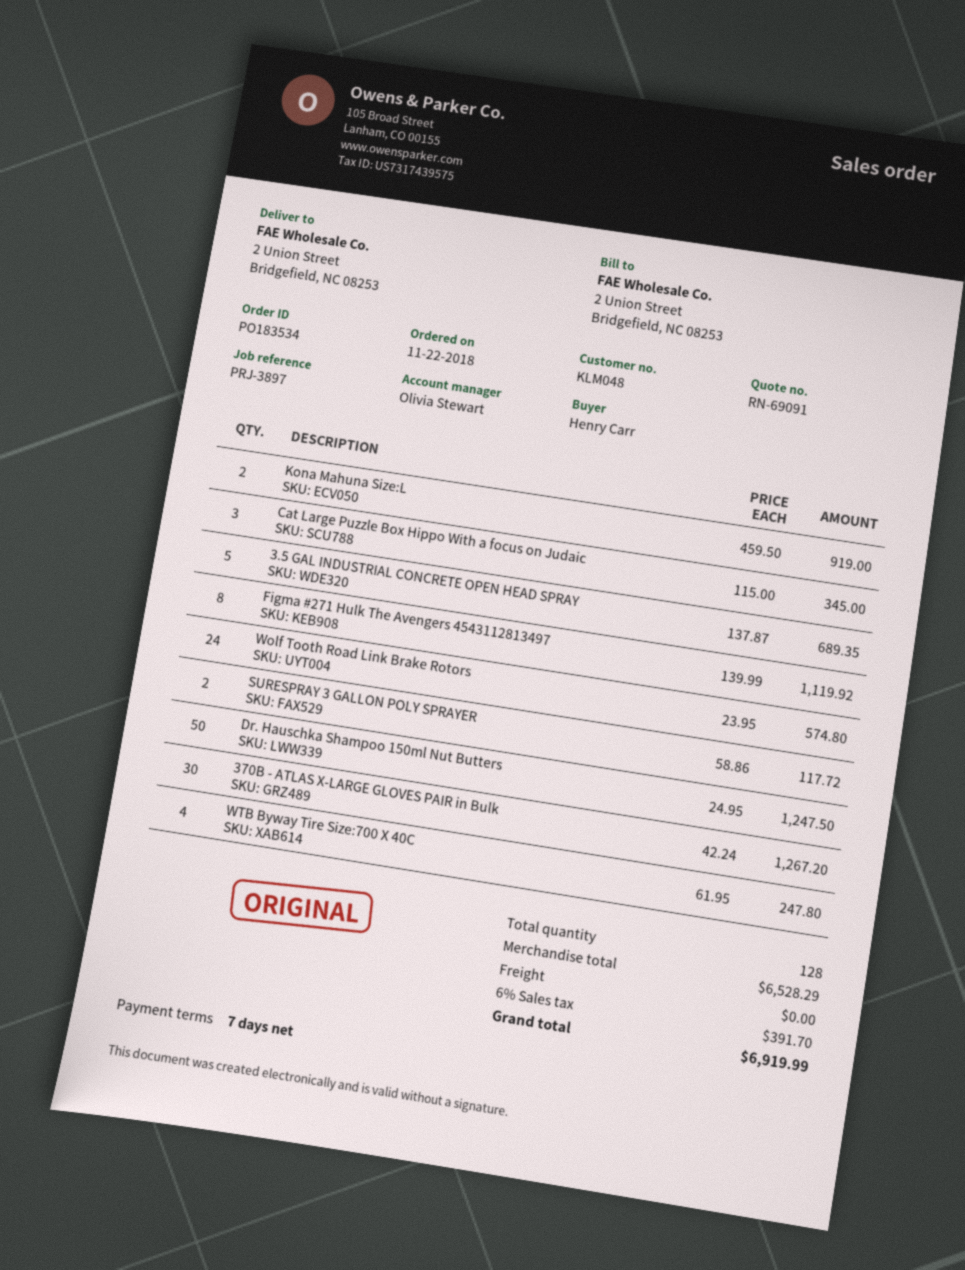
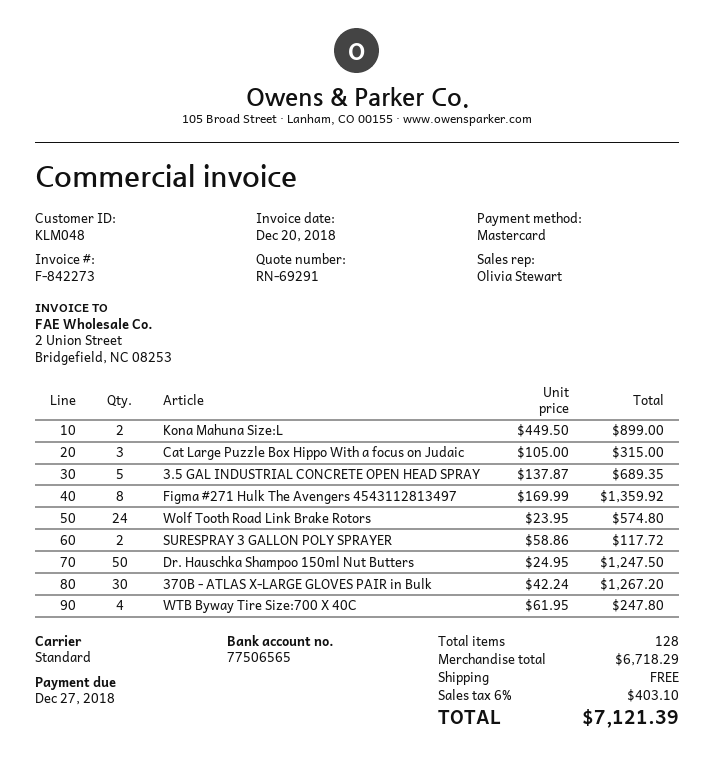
quote number: RN-69091 -> RN-69291
Kona Mahuna Size:L: 2 x 459.50 = 919.00 -> 2 x 449.50 = 899.00
Cat Large Puzzle Box Hippo With a focus on Judaic: 3 x 115.00 = 345.00 -> 3 x 105.00 = 315.00
Figma #271 Hulk The Avengers 4543112813497: 8 x 139.99 = 1119.92 -> 8 x 169.99 = 1359.92
subtotal: 6528.29 -> 6718.29
tax: 6% = 391.70 -> 6% = 403.10
total: 6919.99 -> 7121.39

